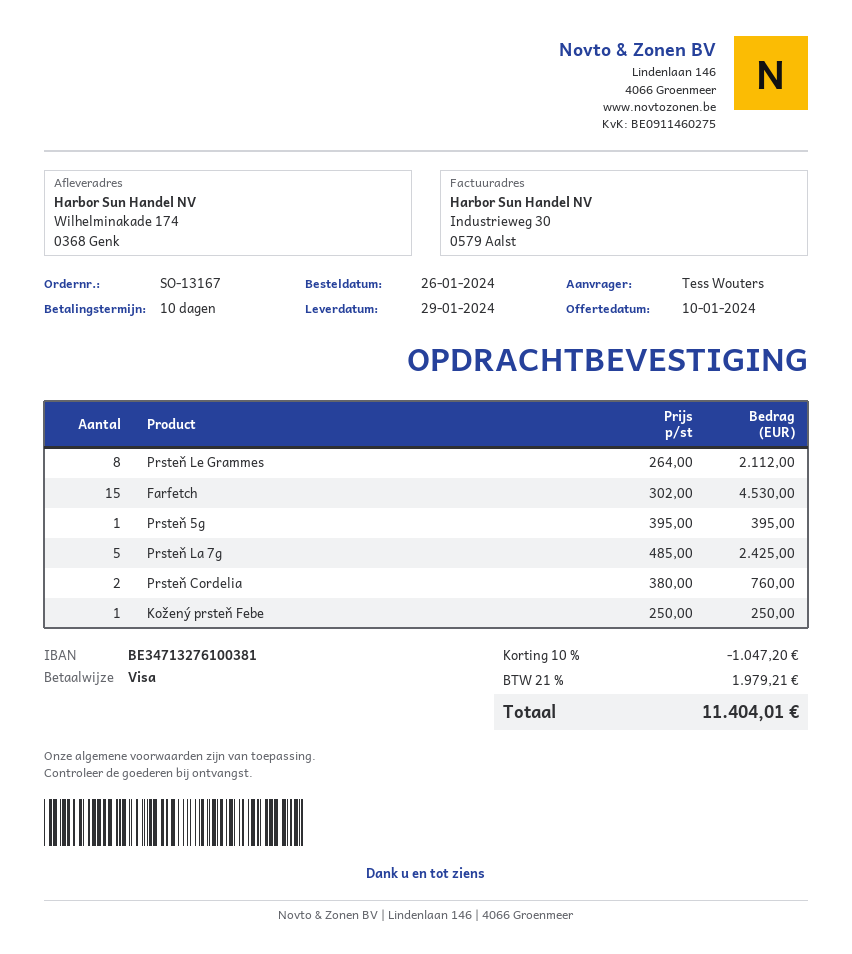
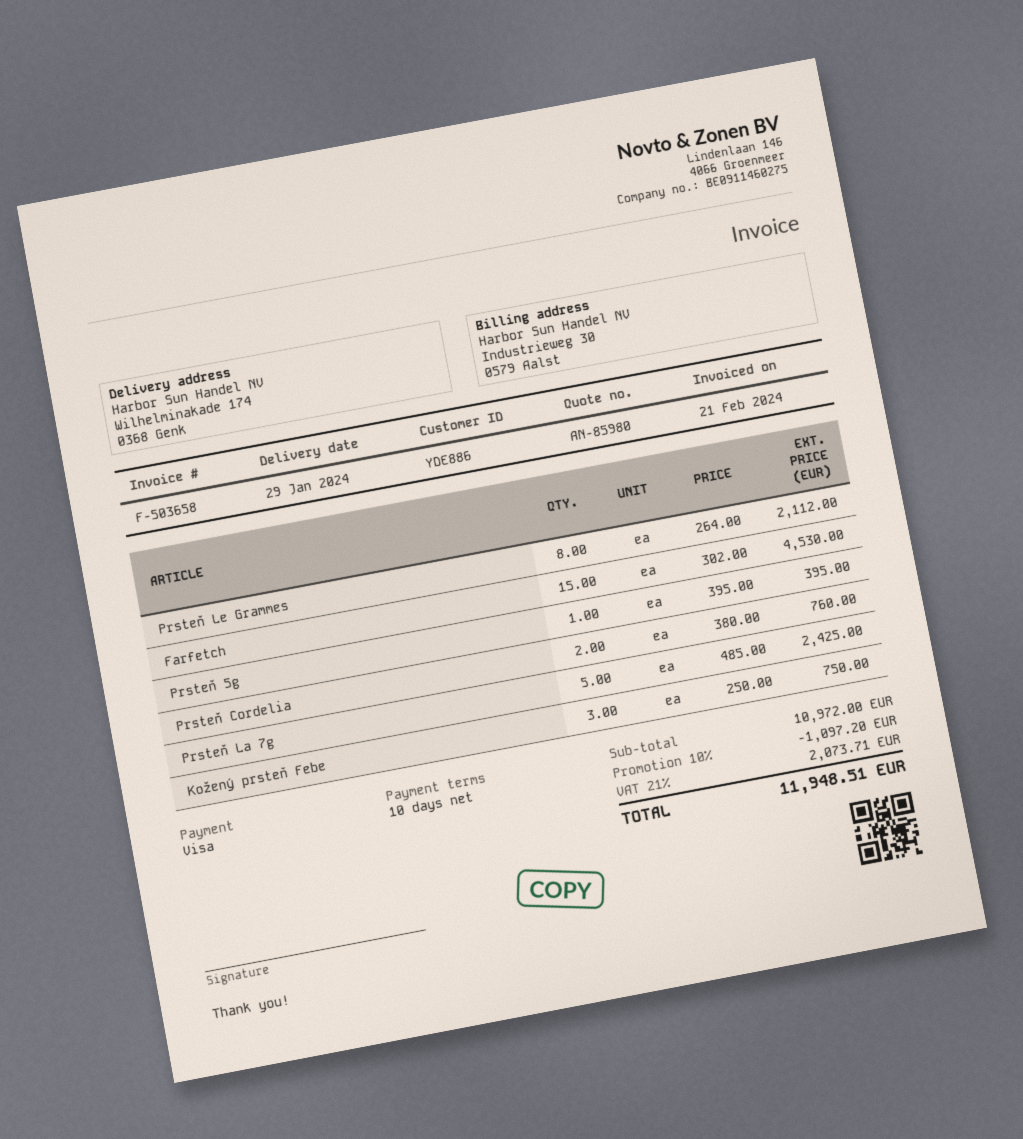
Kožený prsteň Febe: 1 x 250.00 = 250.00 -> 3 x 250.00 = 750.00
discount: 10% = 1047.20 -> 10% = 1097.20
tax: 21% = 1979.21 -> 21% = 2073.71
total: 11404.01 -> 11948.51

